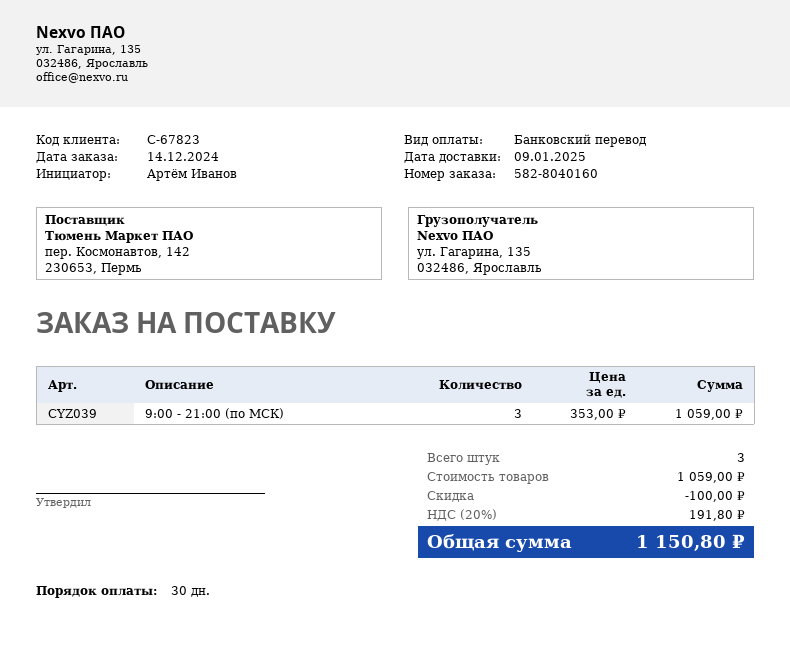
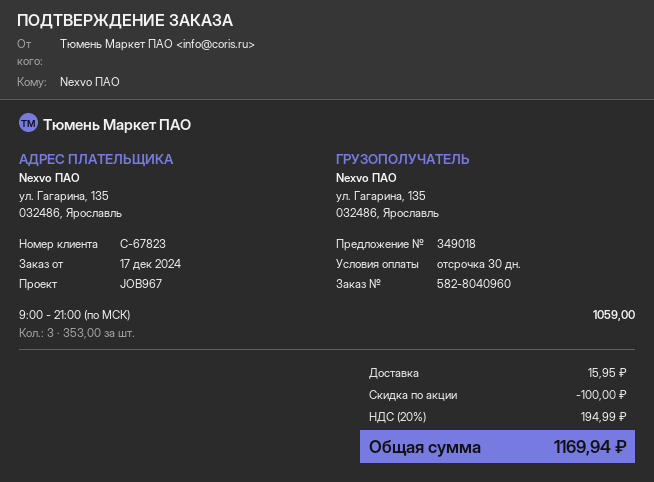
order number: 582-8040160 -> 582-8040960
order date: 2024-12-14 -> 2024-12-17
shipping: none -> 15.95
tax: 20% = 191.80 -> 20% = 194.99
total: 1150.80 -> 1169.94

